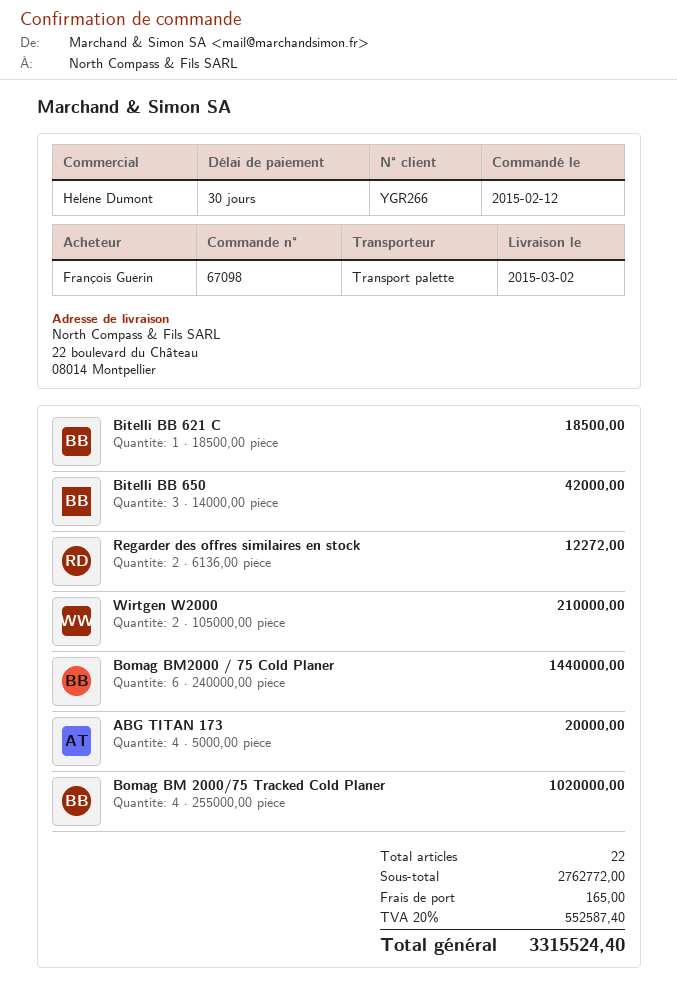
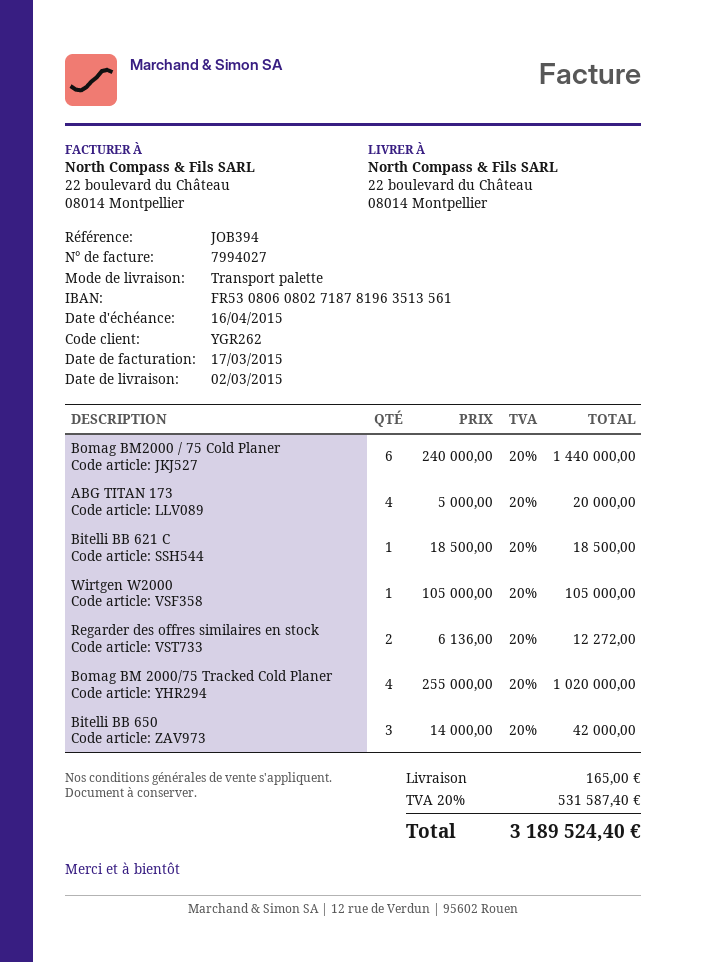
customer number: YGR266 -> YGR262
Wirtgen W2000: 2 x 105000.00 = 210000.00 -> 1 x 105000.00 = 105000.00
tax: 20% = 552587.40 -> 20% = 531587.40
total: 3315524.40 -> 3189524.40

